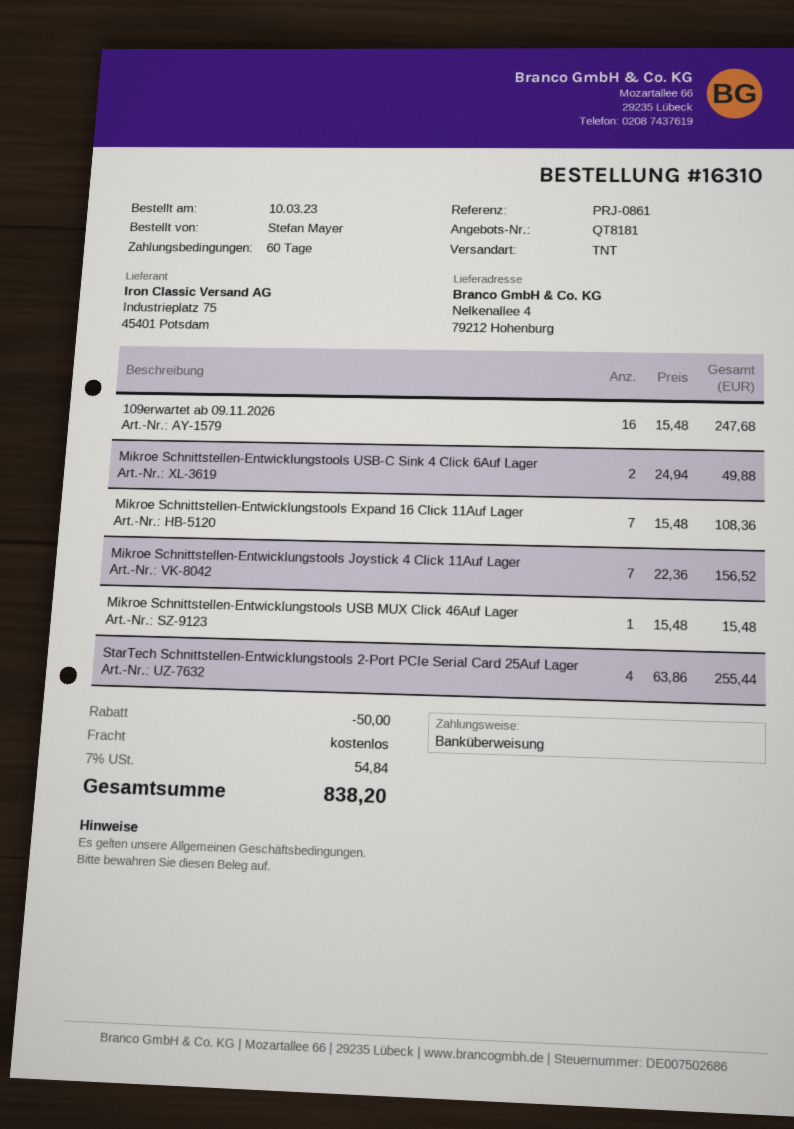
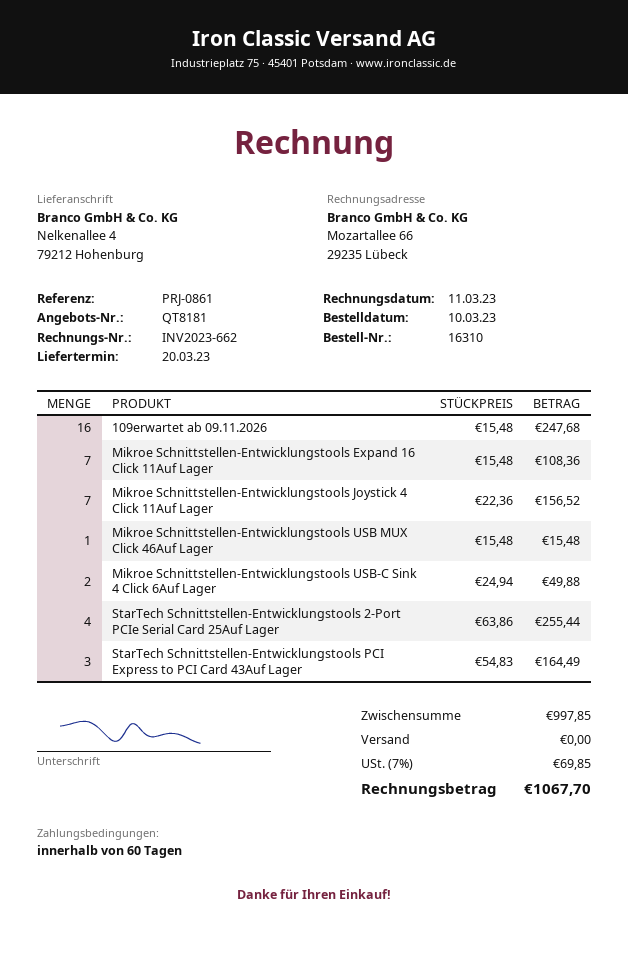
StarTech Schnittstellen-Entwicklungstools PCI Express to PCI Card 43Auf Lager: none -> 3 x 54.83 = 164.49
discount: 50.00 -> none
tax: 7% = 54.84 -> 7% = 69.85
total: 838.20 -> 1067.70

